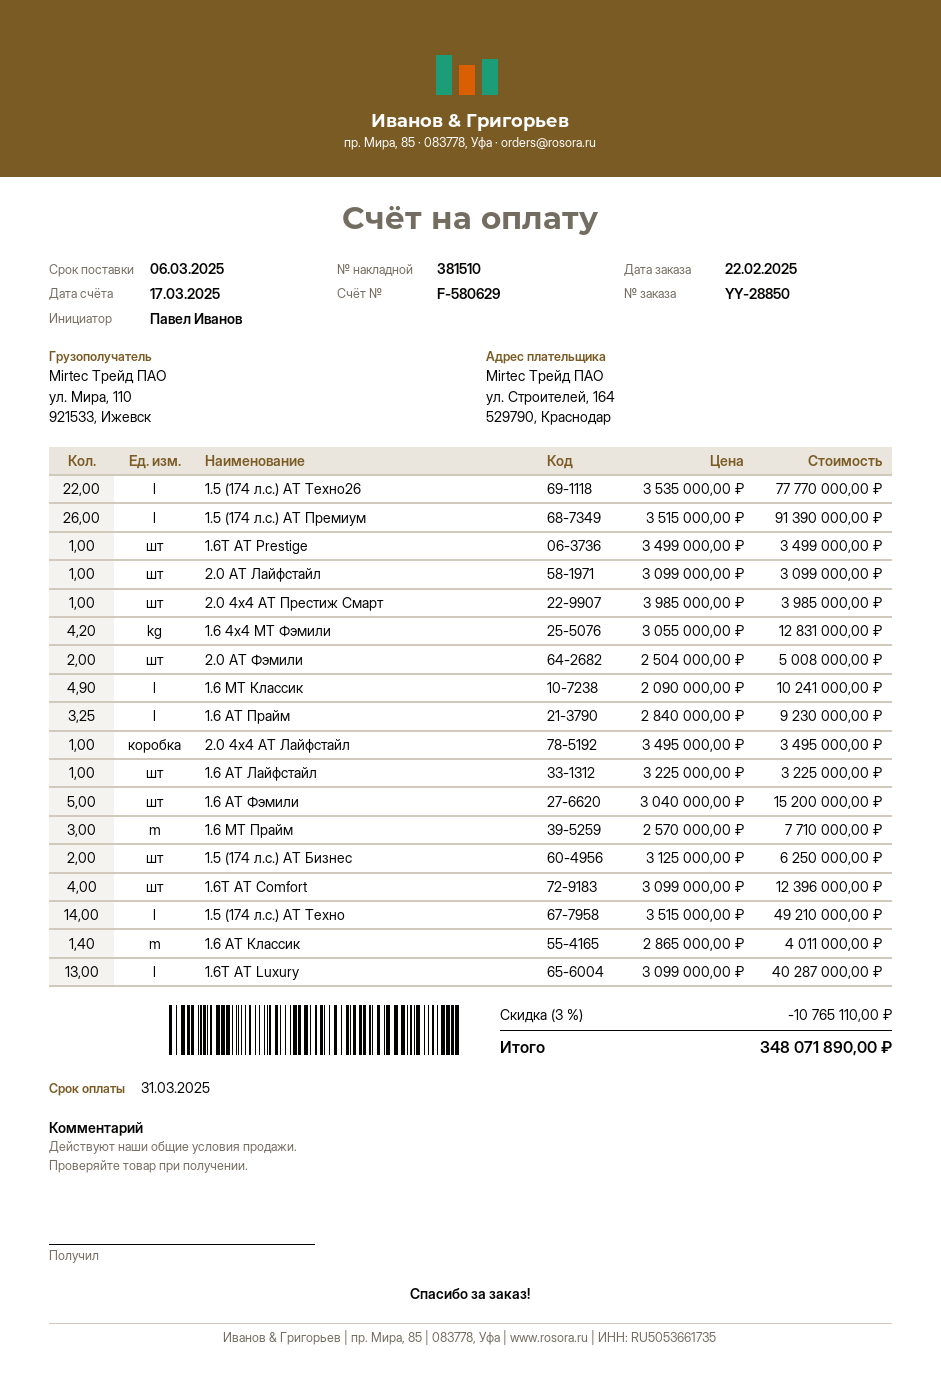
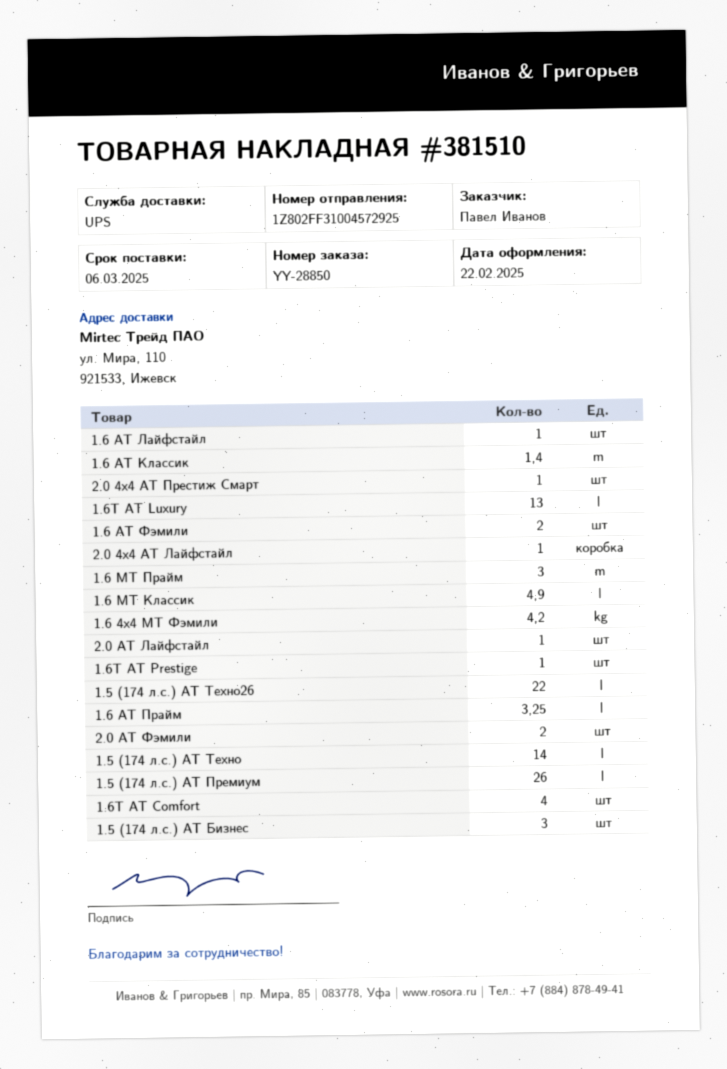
1.6 AT Фэмили: 5 -> 2
1.5 (174 л.с.) AT Бизнес: 2 -> 3

